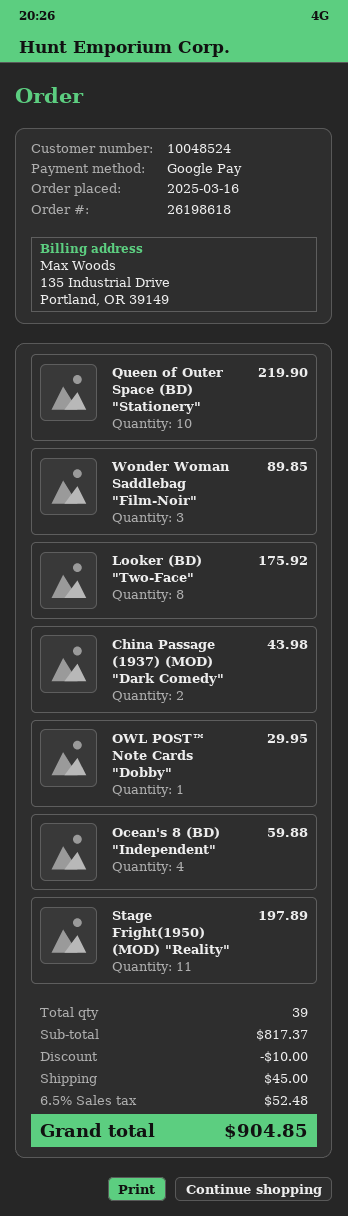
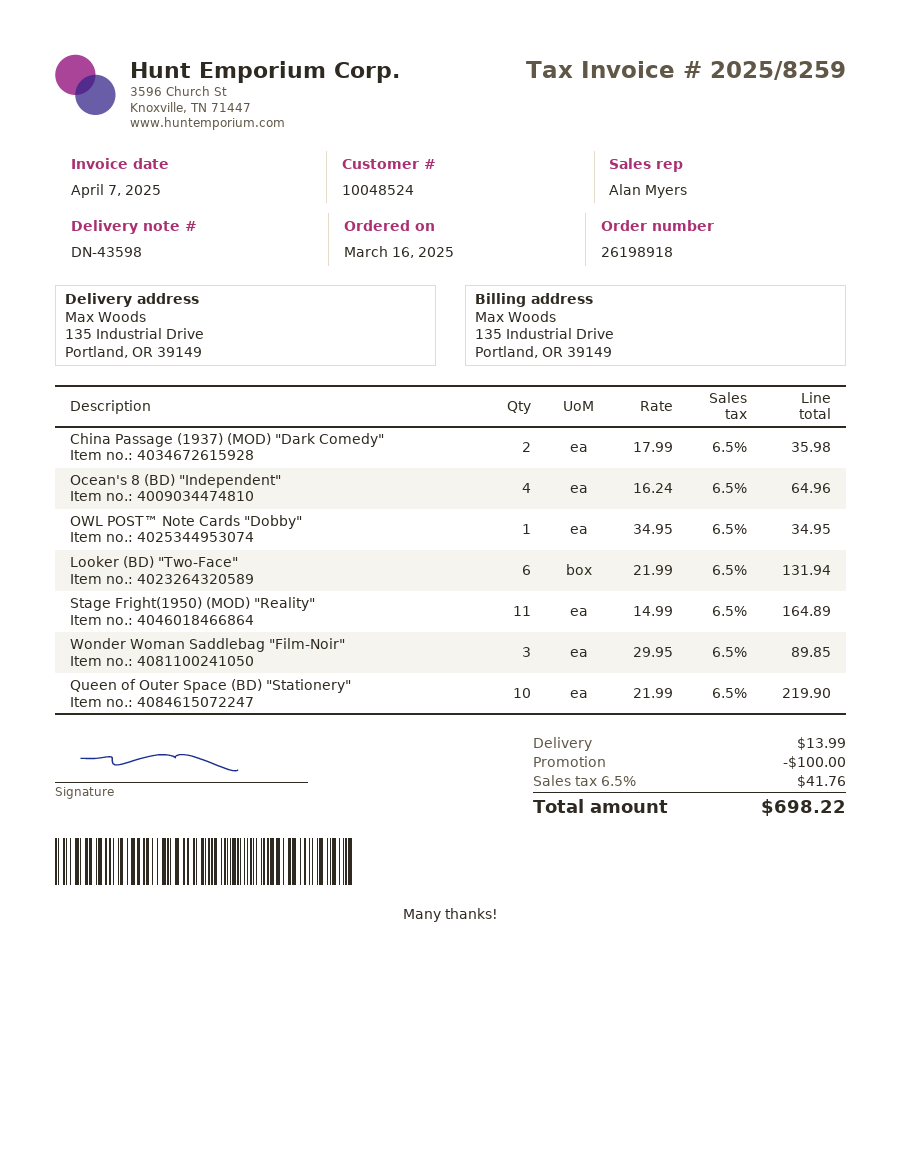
order number: 26198618 -> 26198918
Looker (BD) "Two-Face": 8 for 175.92 -> 6 for 131.94
China Passage (1937) (MOD) "Dark Comedy": 2 for 43.98 -> 2 for 35.98
OWL POST™ Note Cards "Dobby": 1 for 29.95 -> 1 for 34.95
Ocean's 8 (BD) "Independent": 4 for 59.88 -> 4 for 64.96
Stage Fright(1950) (MOD) "Reality": 11 for 197.89 -> 11 for 164.89
discount: 10.00 -> 100.00
shipping: 45.00 -> 13.99
tax: 6.5% = 52.48 -> 6.5% = 41.76
total: 904.85 -> 698.22

